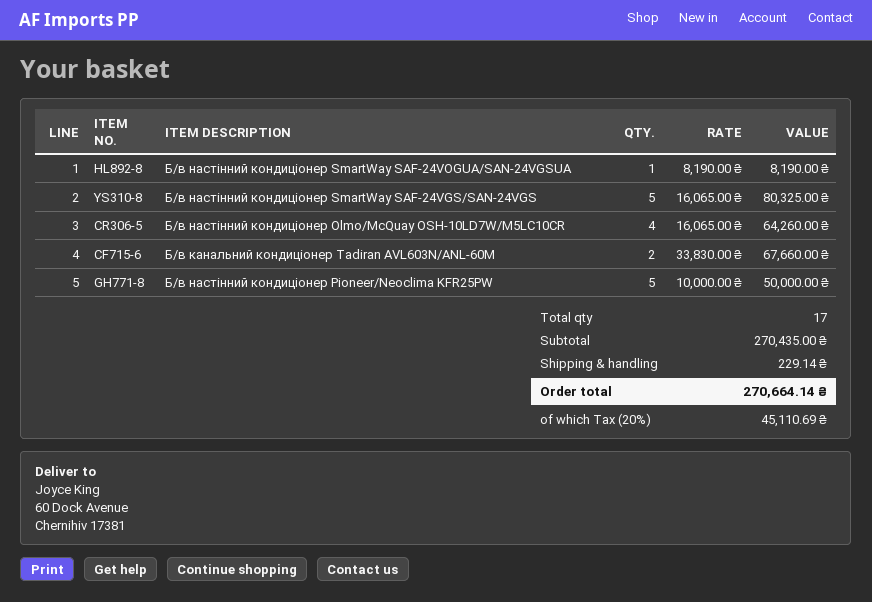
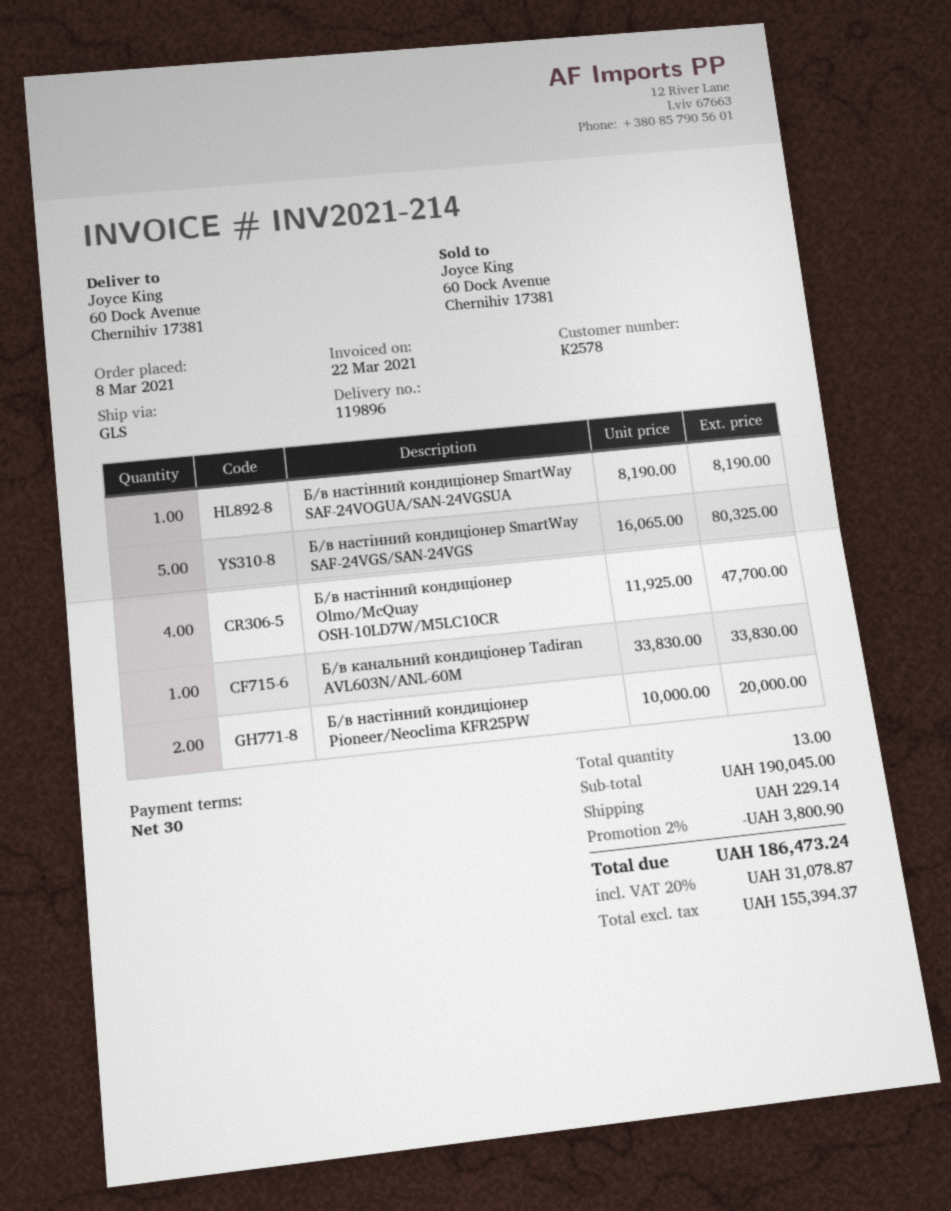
Б/в настінний кондиціонер Olmo/McQuay OSH-10LD7W/M5LC10CR: 4 x 16065.00 = 64260.00 -> 4 x 11925.00 = 47700.00
Б/в канальний кондиціонер Tadiran AVL603N/ANL-60M: 2 x 33830.00 = 67660.00 -> 1 x 33830.00 = 33830.00
Б/в настінний кондиціонер Pioneer/Neoclima KFR25PW: 5 x 10000.00 = 50000.00 -> 2 x 10000.00 = 20000.00
total quantity: 17 -> 13
subtotal: 270435.00 -> 190045.00
discount: none -> 2% = 3800.90
tax: 20% = 45110.69 -> 20% = 31078.87
total: 270664.14 -> 186473.24

